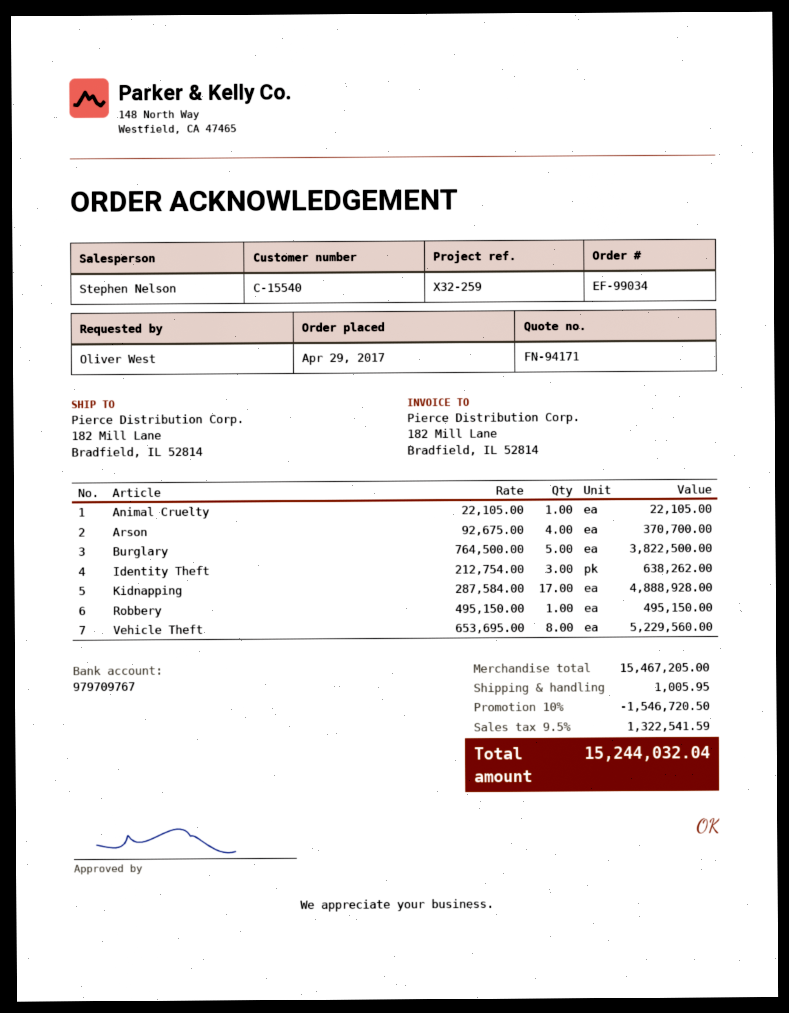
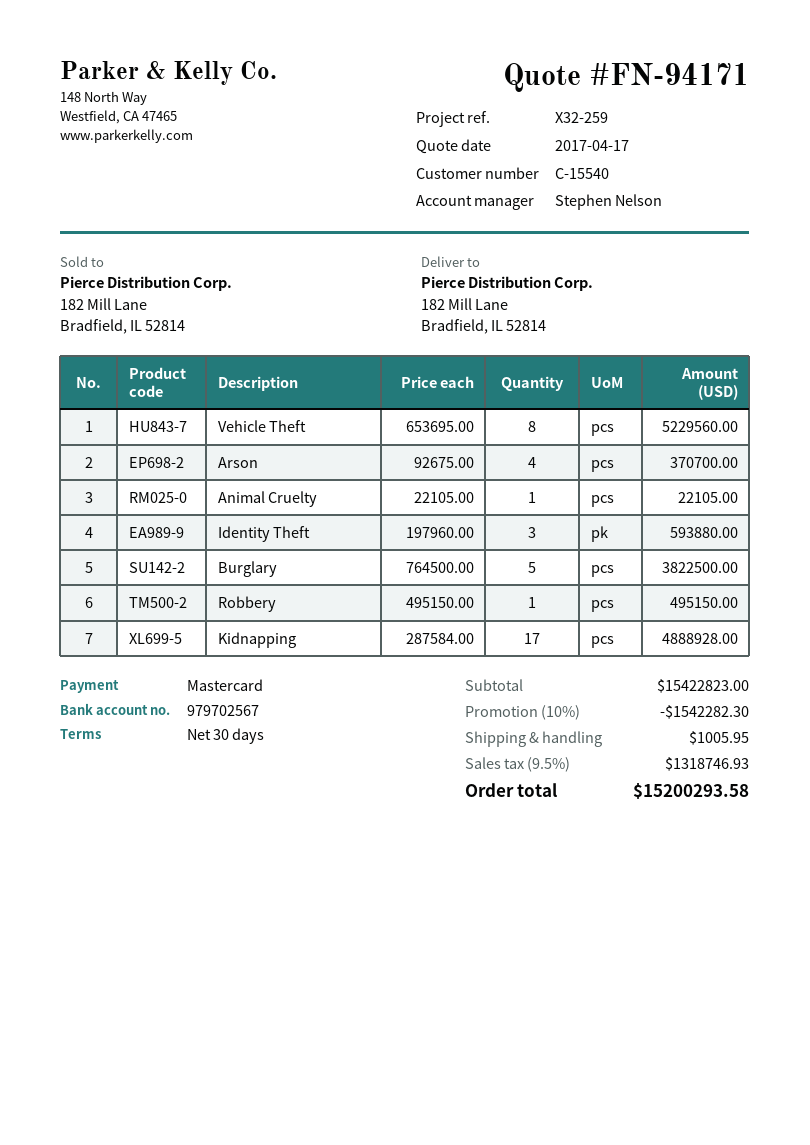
bank account: 979709767 -> 979702567
Identity Theft: 3 x 212754.00 = 638262.00 -> 3 x 197960.00 = 593880.00
subtotal: 15467205.00 -> 15422823.00
discount: 10% = 1546720.50 -> 10% = 1542282.30
tax: 9.5% = 1322541.59 -> 9.5% = 1318746.93
total: 15244032.04 -> 15200293.58

